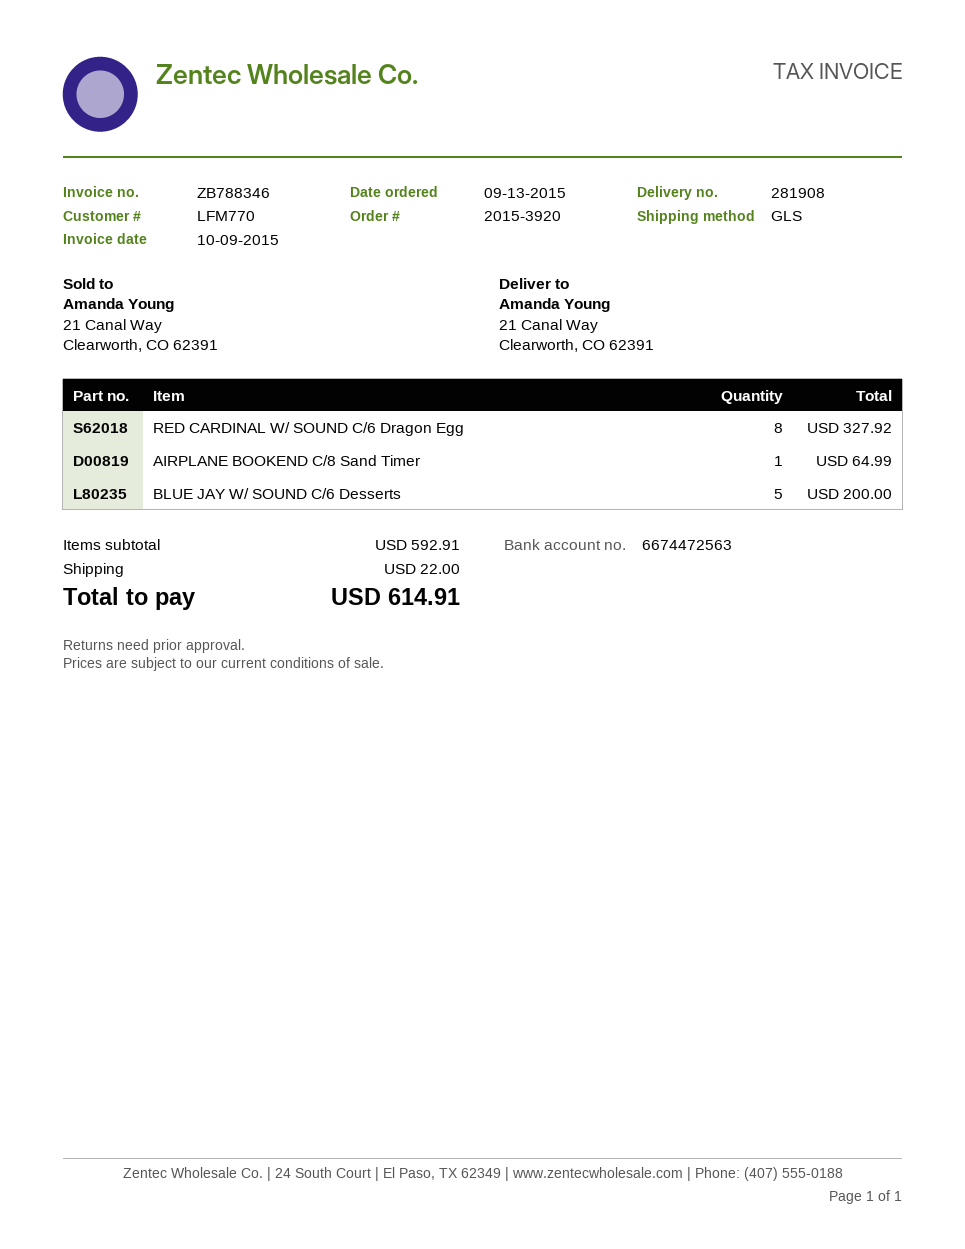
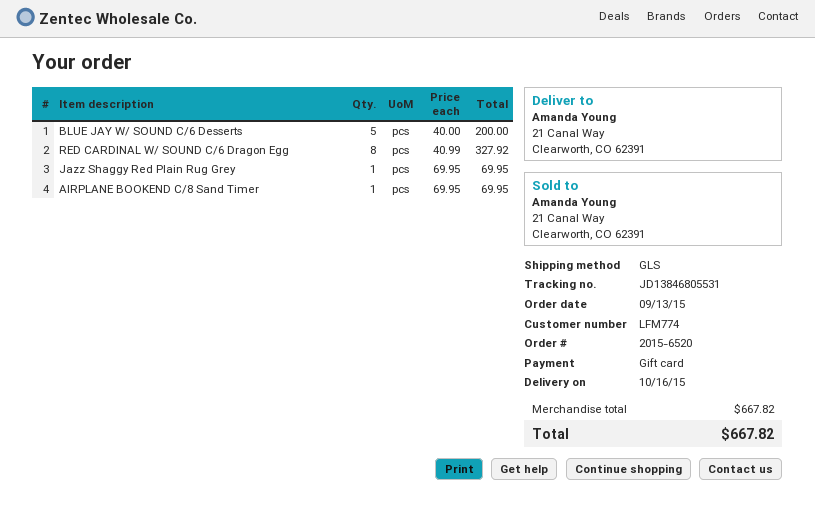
order number: 2015-3920 -> 2015-6520
customer number: LFM770 -> LFM774
AIRPLANE BOOKEND C/8 Sand Timer: 1 for 64.99 -> 1 for 69.95
Jazz Shaggy Red Plain Rug Grey: none -> 1 for 69.95
subtotal: 592.91 -> 667.82
shipping: 22.00 -> none
total: 614.91 -> 667.82

